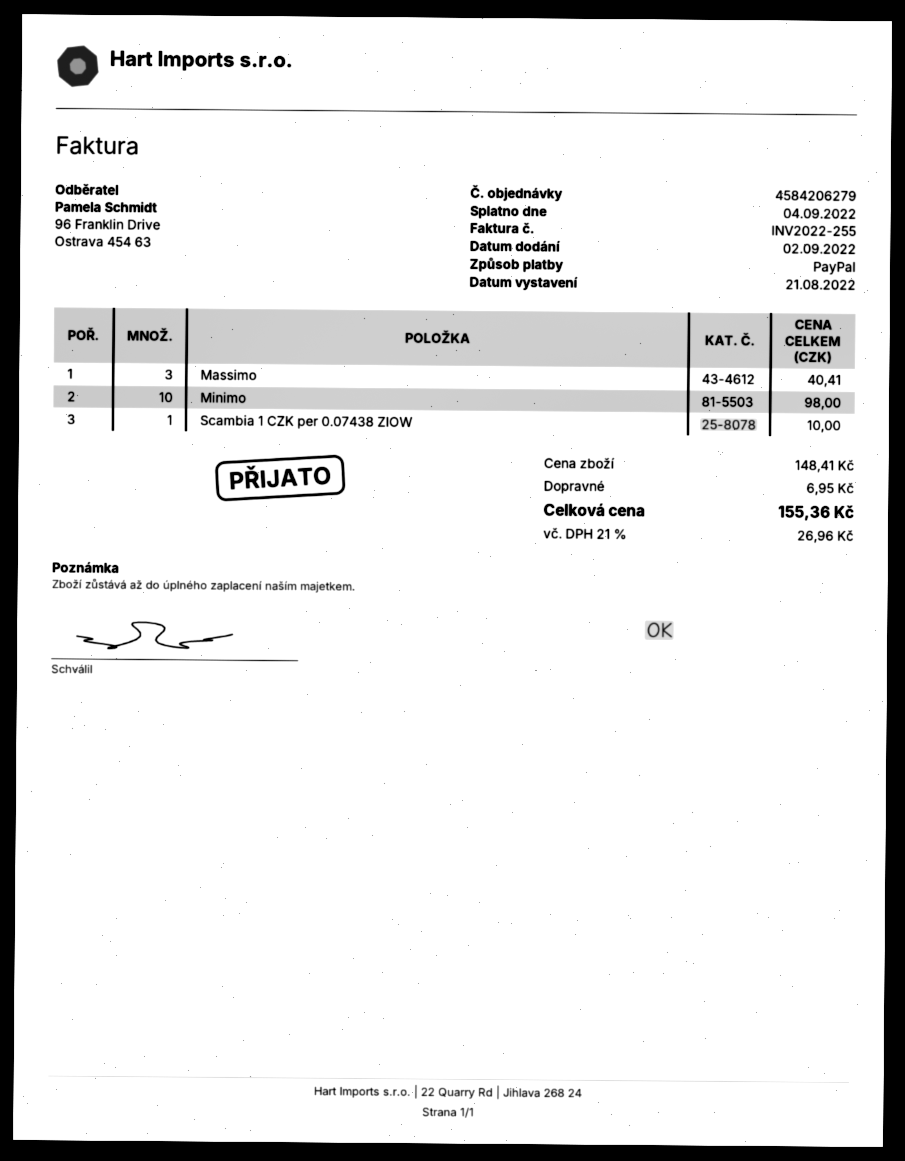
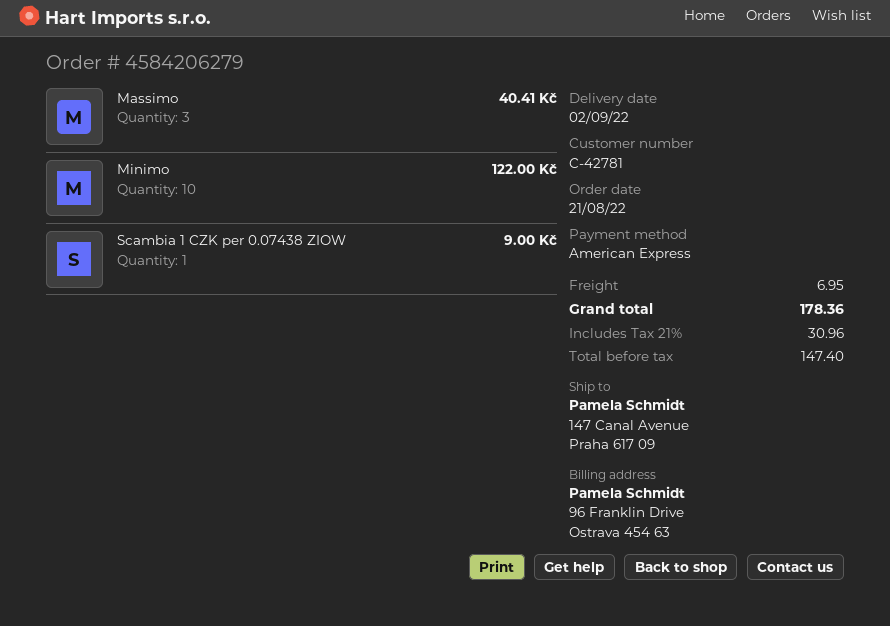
payment method: PayPal -> American Express
Minimo: 10 for 98.00 -> 10 for 122.00
Scambia 1 CZK per 0.07438 ZIOW: 1 for 10.00 -> 1 for 9.00
tax: 21% = 26.96 -> 21% = 30.96
total: 155.36 -> 178.36

